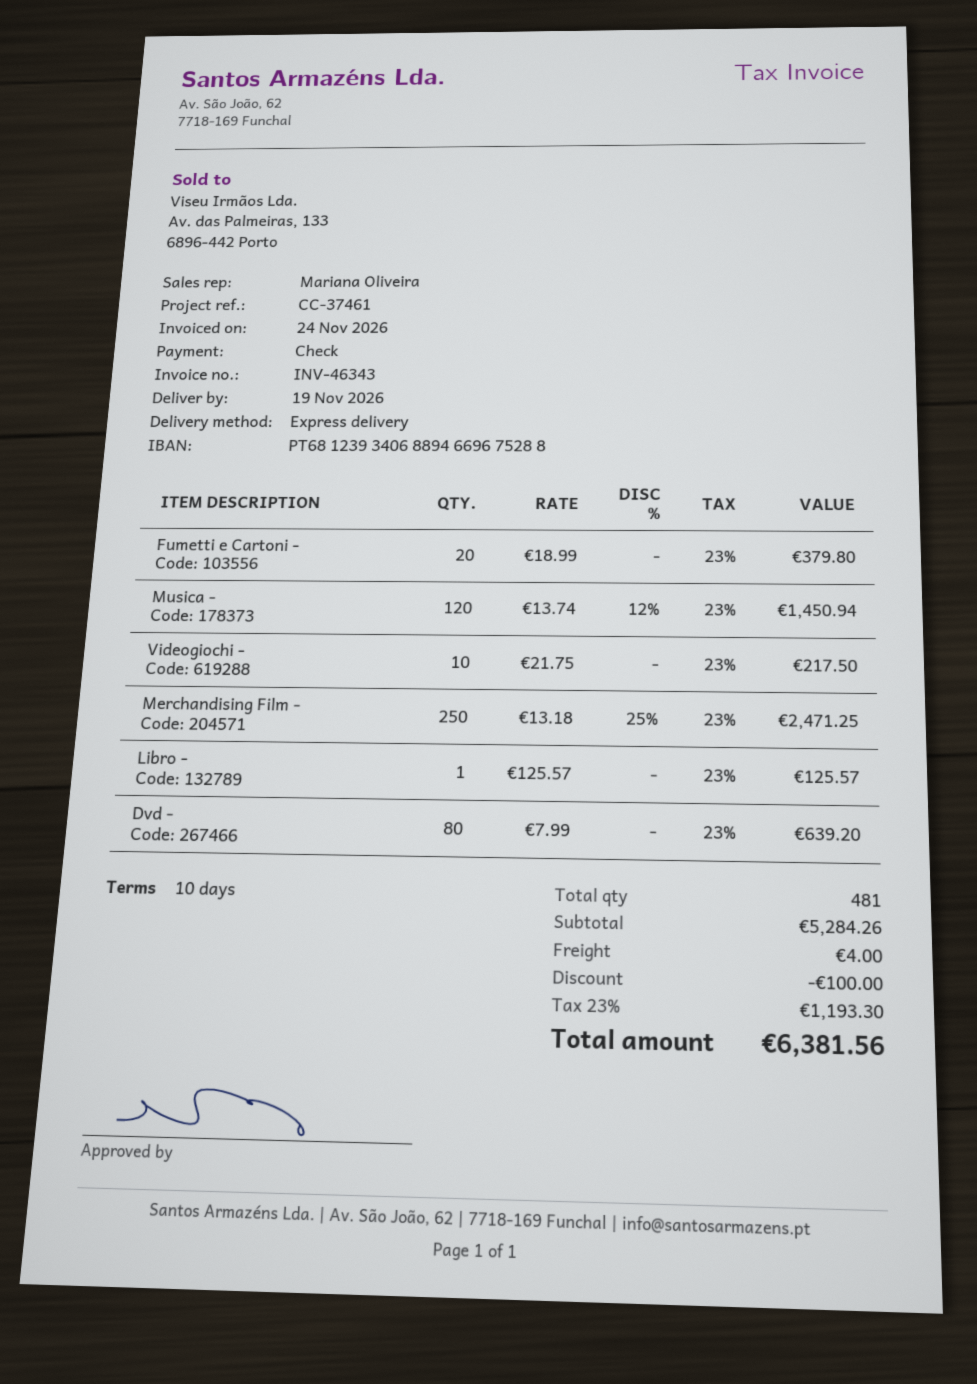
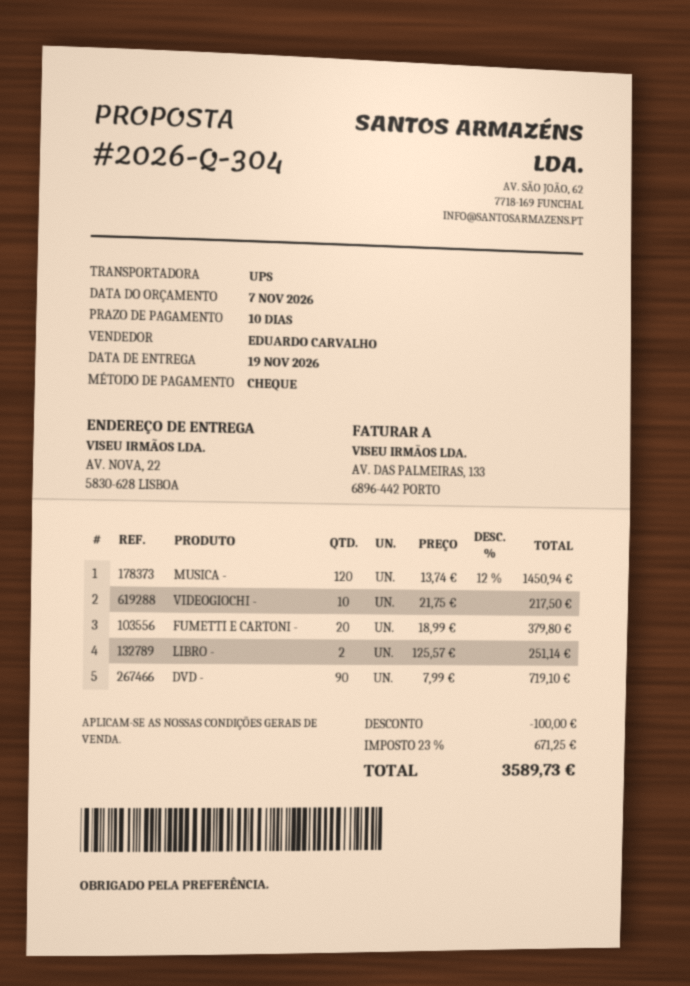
sales rep: Mariana Oliveira -> EDUARDO CARVALHO
shipping method: express -> UPS
Merchandising Film -: 250 x 13.18 - 25% = 2471.25 -> none
Libro -: 1 x 125.57 = 125.57 -> 2 x 125.57 = 251.14
Dvd -: 80 x 7.99 = 639.20 -> 90 x 7.99 = 719.10
shipping: 4.00 -> none
tax: 23% = 1193.30 -> 23% = 671.25
total: 6381.56 -> 3589.73

